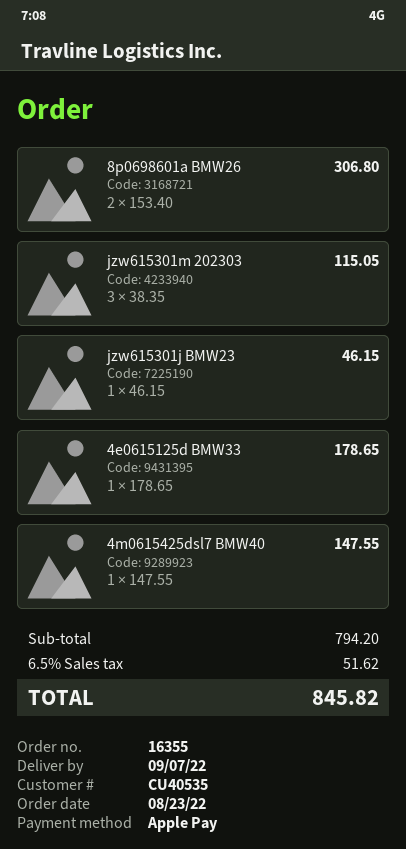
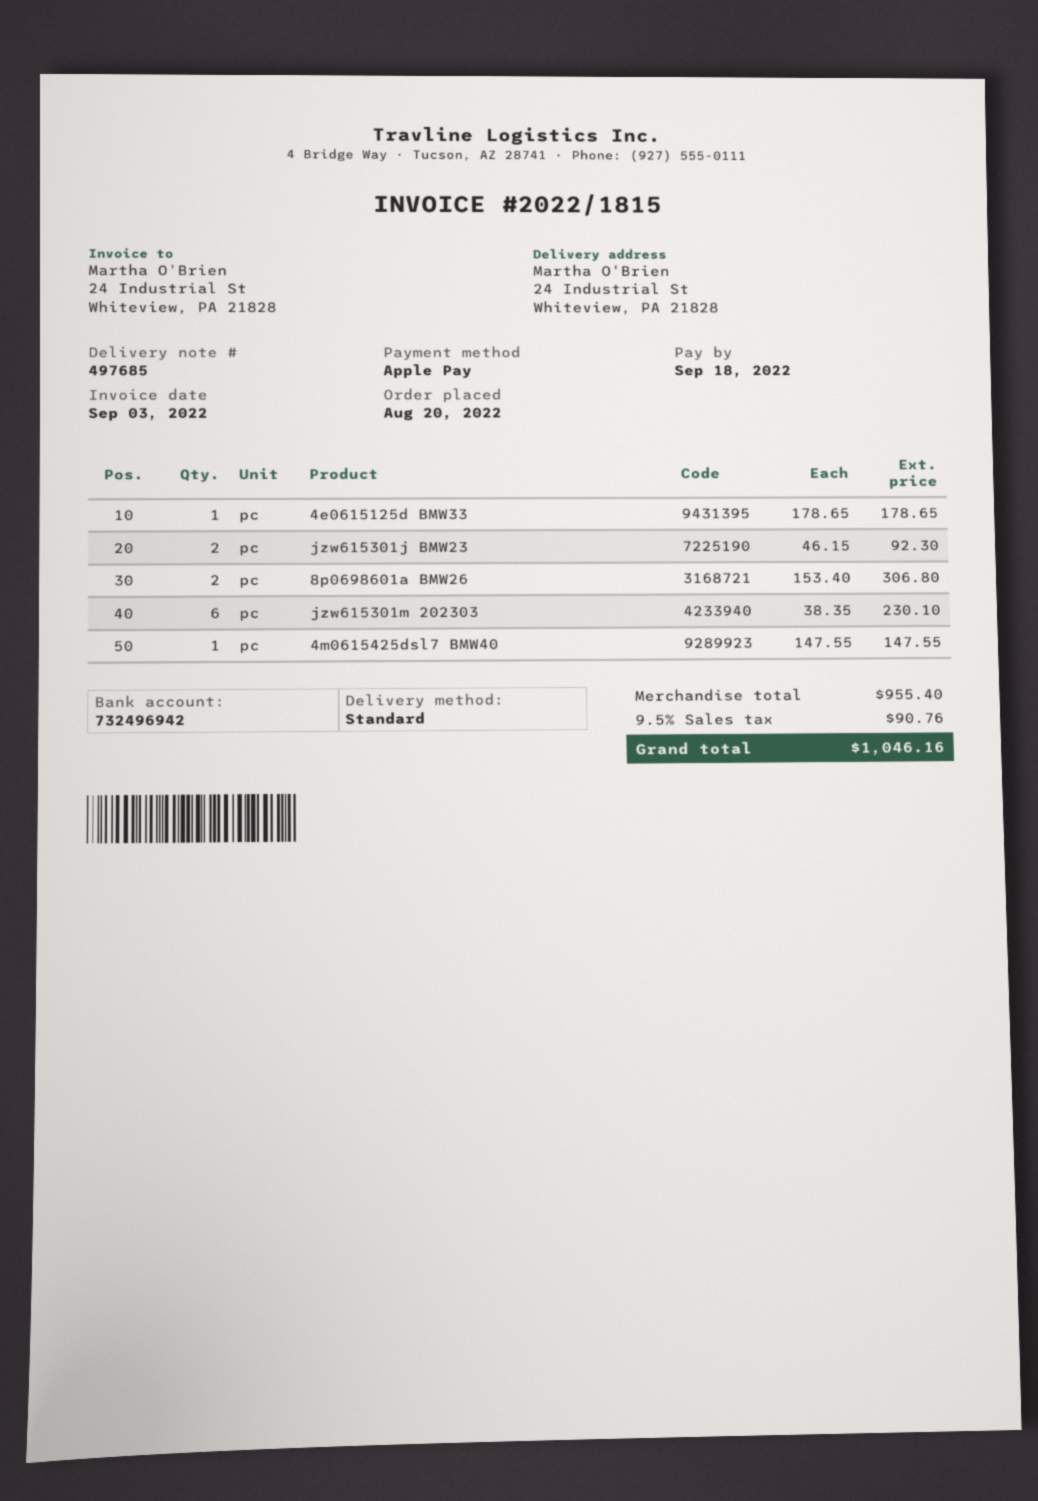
order date: 2022-08-23 -> 2022-08-20
jzw615301m 202303: 3 x 38.35 = 115.05 -> 6 x 38.35 = 230.10
jzw615301j BMW23: 1 x 46.15 = 46.15 -> 2 x 46.15 = 92.30
subtotal: 794.20 -> 955.40
tax: 6.5% = 51.62 -> 9.5% = 90.76
total: 845.82 -> 1046.16

